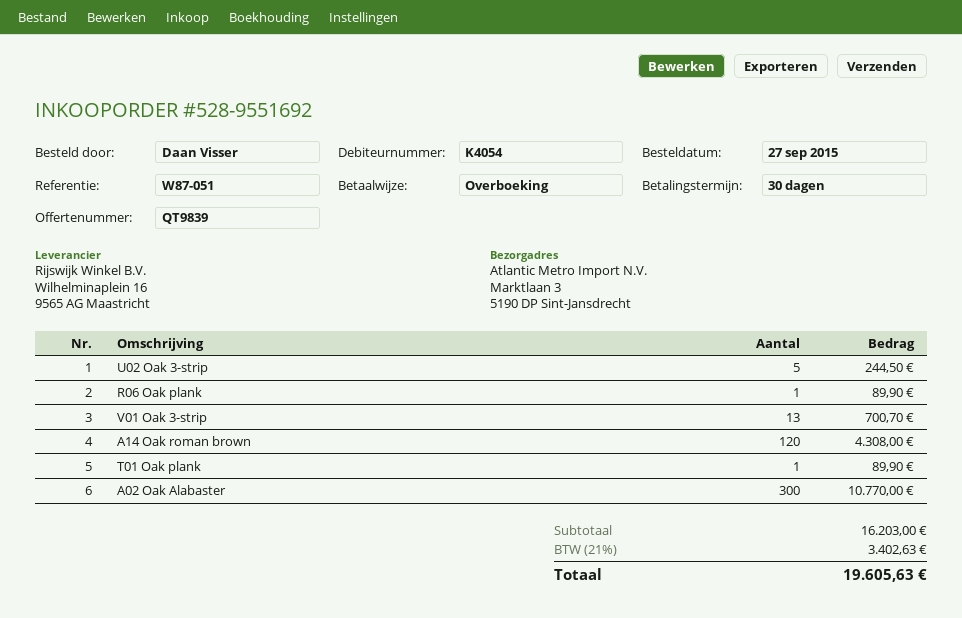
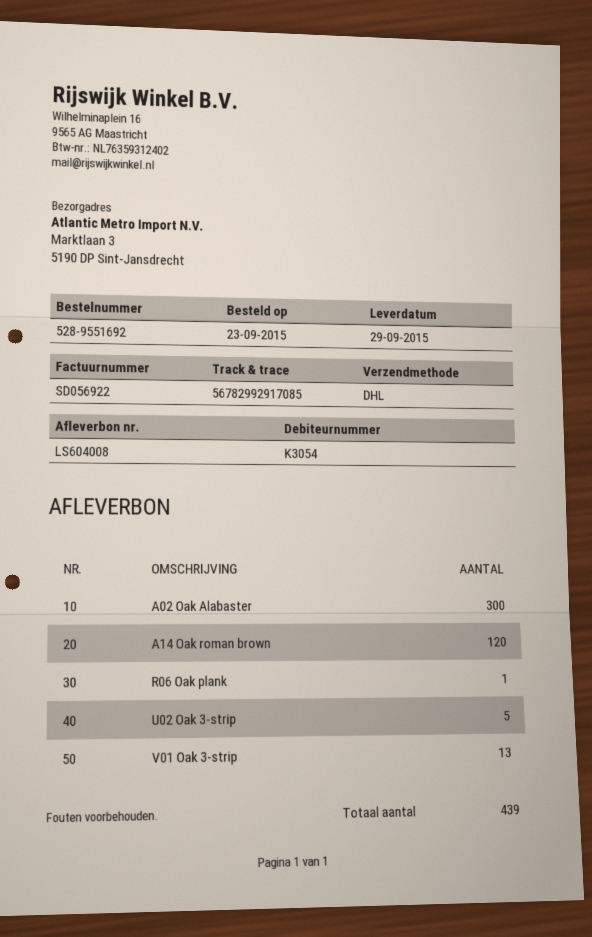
order date: 2015-09-27 -> 2015-09-23
customer number: K4054 -> K3054
T01 Oak plank: 1 -> none

